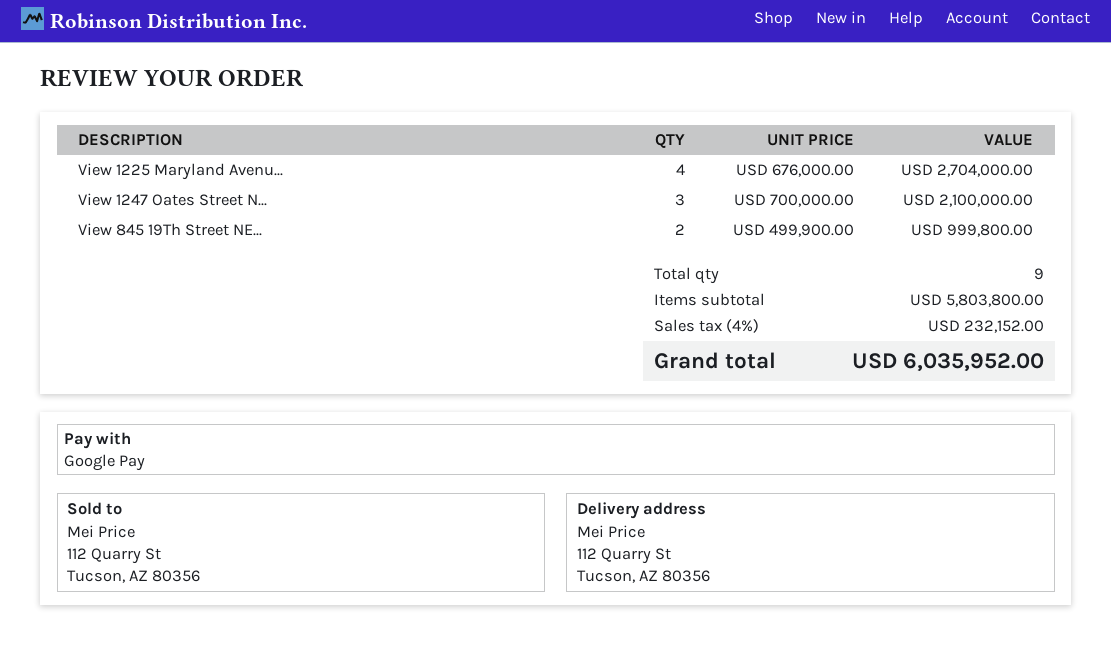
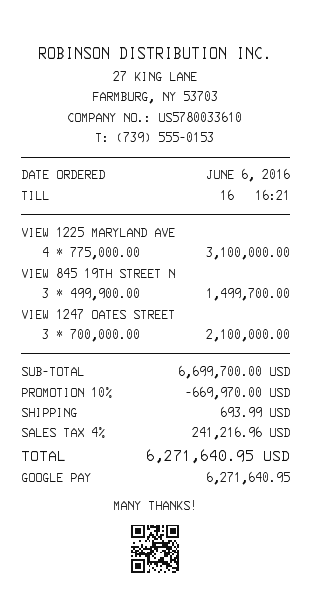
View 1225 Maryland Avenu...: 4 x 676000.00 = 2704000.00 -> 4 x 775000.00 = 3100000.00
View 845 19Th Street NE...: 2 x 499900.00 = 999800.00 -> 3 x 499900.00 = 1499700.00
subtotal: 5803800.00 -> 6699700.00
discount: none -> 10% = 669970.00
shipping: none -> 693.99
tax: 4% = 232152.00 -> 4% = 241216.96
total: 6035952.00 -> 6271640.95

